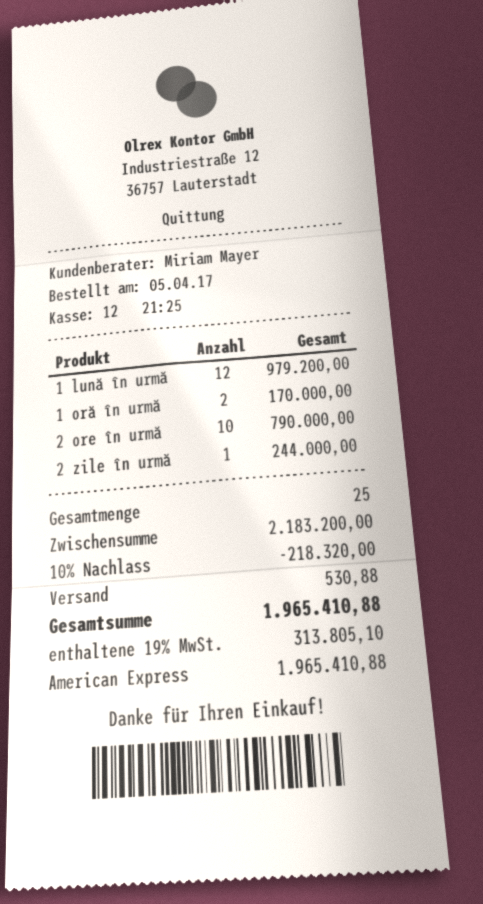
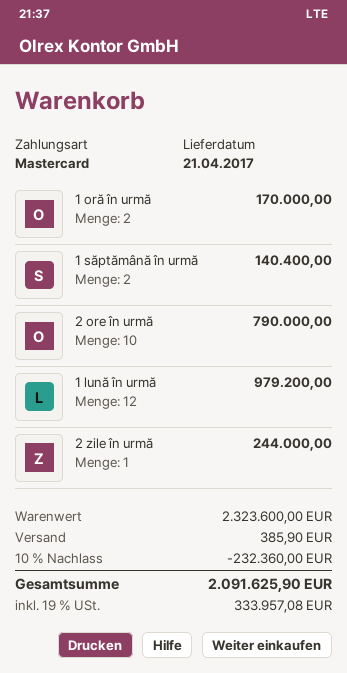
payment method: American Express -> Mastercard
1 săptămână în urmă: none -> 2 for 140400.00
subtotal: 2183200.00 -> 2323600.00
discount: 10% = 218320.00 -> 10% = 232360.00
shipping: 530.88 -> 385.90
tax: 19% = 313805.10 -> 19% = 333957.08
total: 1965410.88 -> 2091625.90

